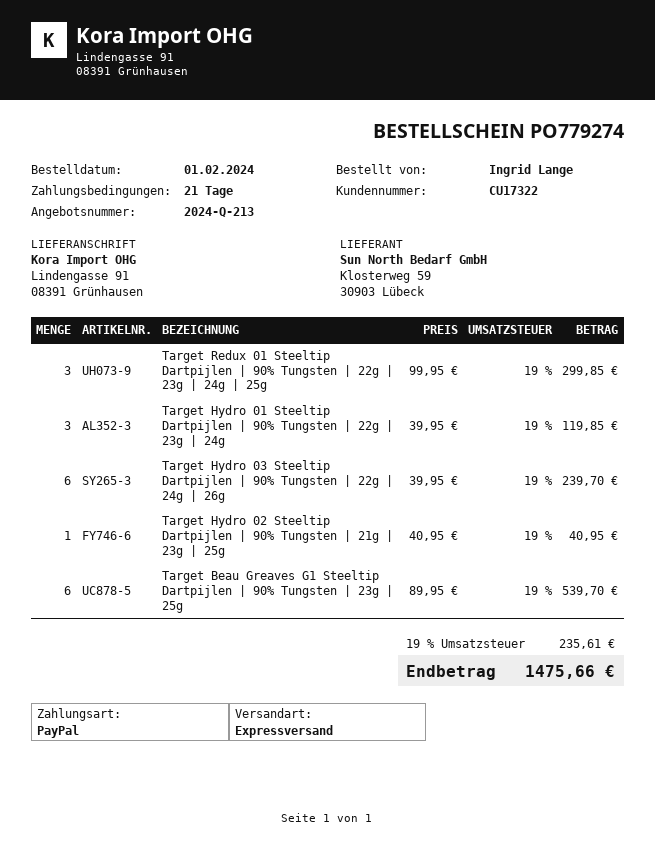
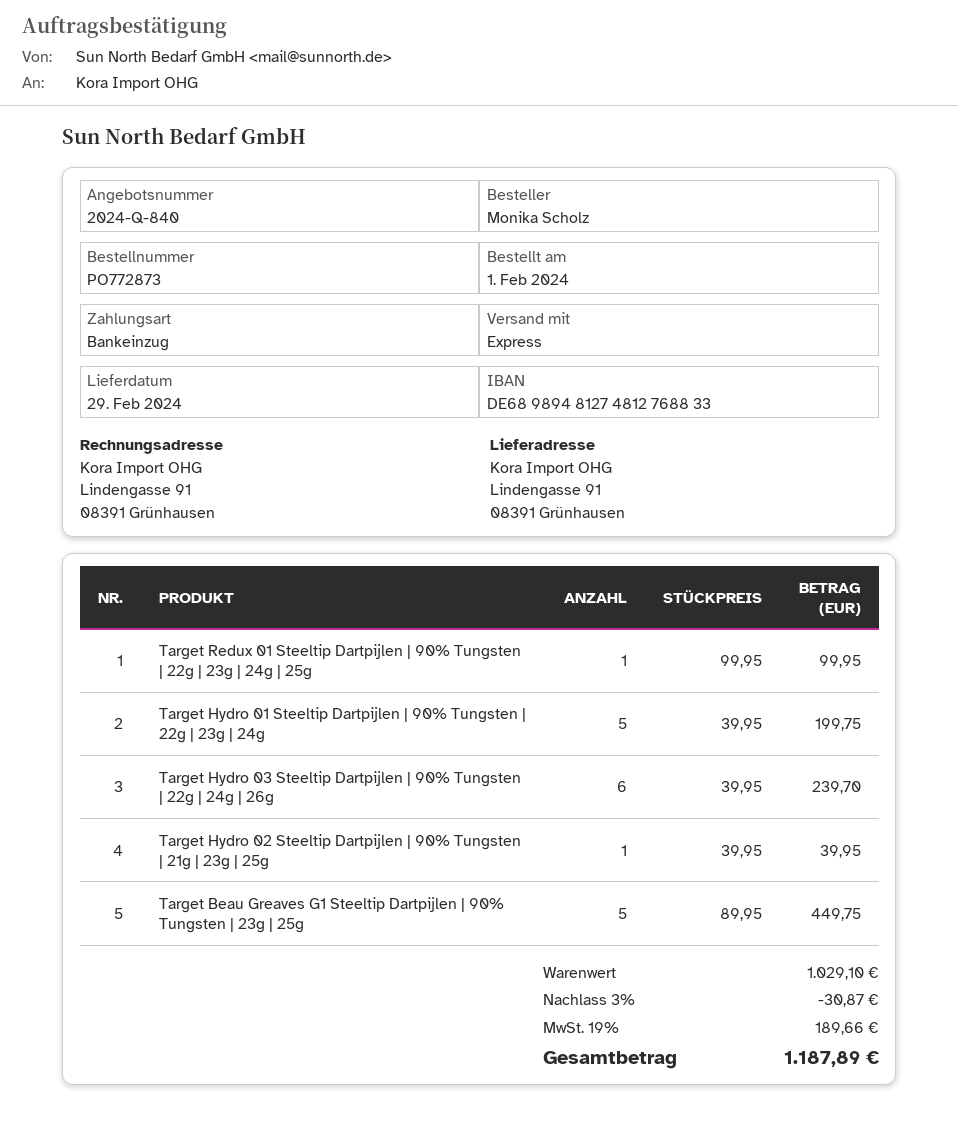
quote number: 2024-Q-213 -> 2024-Q-840
order number: PO779274 -> PO772873
ordered by: Ingrid Lange -> Monika Scholz
payment method: PayPal -> direct debit
Target Redux 01 Steeltip Dartpijlen | 90% Tungsten | 22g | 23g | 24g | 25g: 3 x 99.95 = 299.85 -> 1 x 99.95 = 99.95
Target Hydro 01 Steeltip Dartpijlen | 90% Tungsten | 22g | 23g | 24g: 3 x 39.95 = 119.85 -> 5 x 39.95 = 199.75
Target Hydro 02 Steeltip Dartpijlen | 90% Tungsten | 21g | 23g | 25g: 1 x 40.95 = 40.95 -> 1 x 39.95 = 39.95
Target Beau Greaves G1 Steeltip Dartpijlen | 90% Tungsten | 23g | 25g: 6 x 89.95 = 539.70 -> 5 x 89.95 = 449.75
discount: none -> 3% = 30.87
tax: 19% = 235.61 -> 19% = 189.66
total: 1475.66 -> 1187.89

